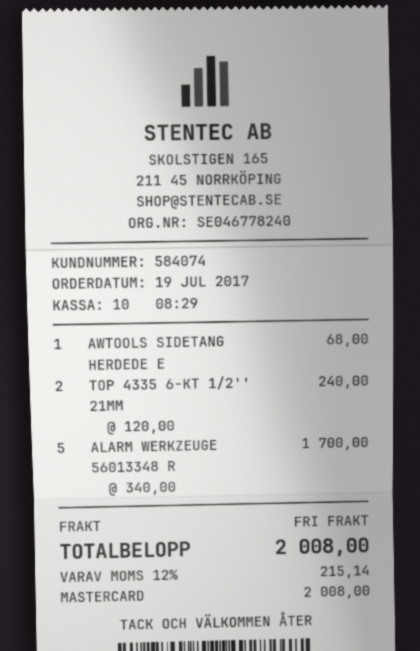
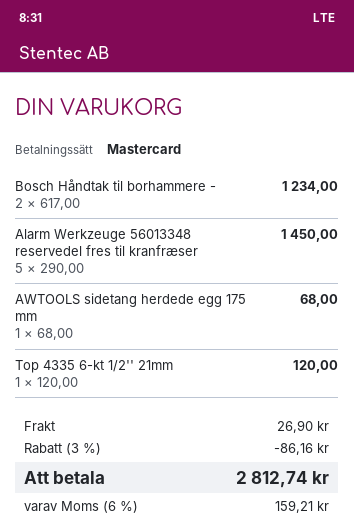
TOP 4335 6-KT 1/2'' 21MM: 2 x 120.00 = 240.00 -> 1 x 120.00 = 120.00
ALARM WERKZEUGE 56013348 R: 5 x 340.00 = 1700.00 -> 5 x 290.00 = 1450.00
Bosch Håndtak til borhammere -: none -> 2 x 617.00 = 1234.00
discount: none -> 3% = 86.16
shipping: 0.00 -> 26.90
tax: 12% = 215.14 -> 6% = 159.21
total: 2008.00 -> 2812.74

